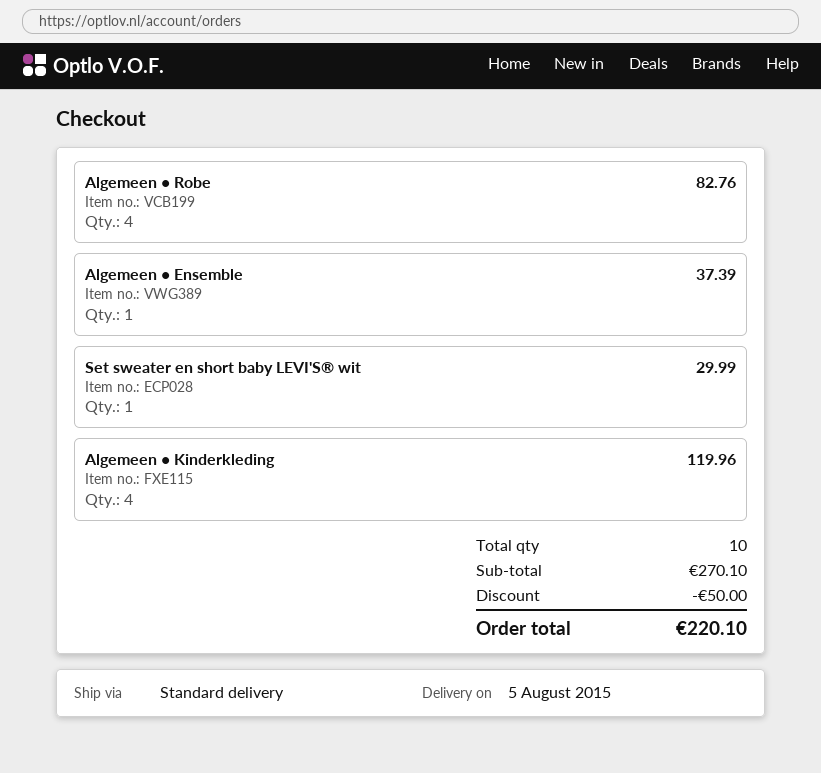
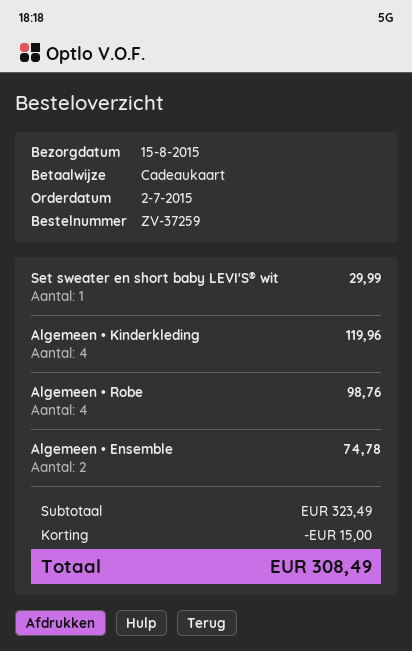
delivery date: 2015-08-05 -> 2015-08-15
Algemeen • Robe: 4 for 82.76 -> 4 for 98.76
Algemeen • Ensemble: 1 for 37.39 -> 2 for 74.78
subtotal: 270.10 -> 323.49
discount: 50.00 -> 15.00
total: 220.10 -> 308.49

